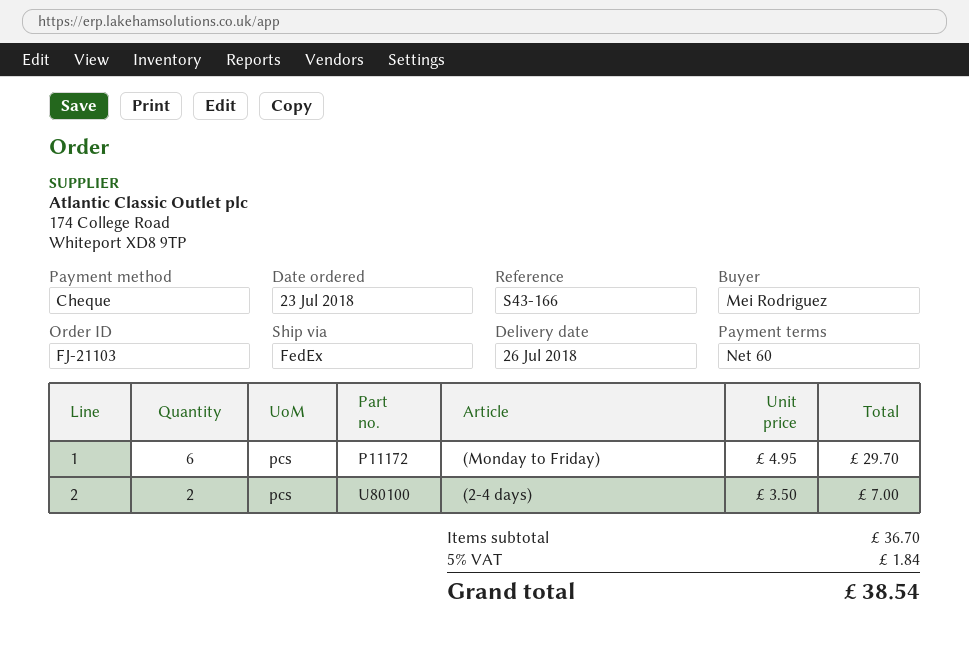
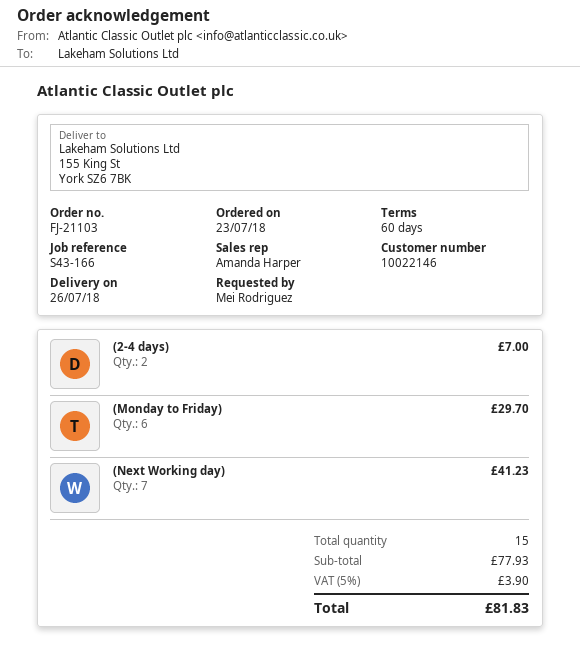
(Next Working day): none -> 7 for 41.23
subtotal: 36.70 -> 77.93
tax: 5% = 1.84 -> 5% = 3.90
total: 38.54 -> 81.83

